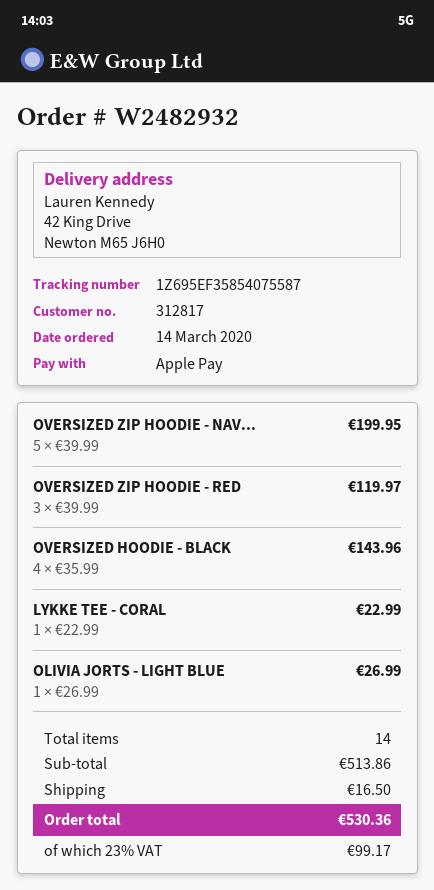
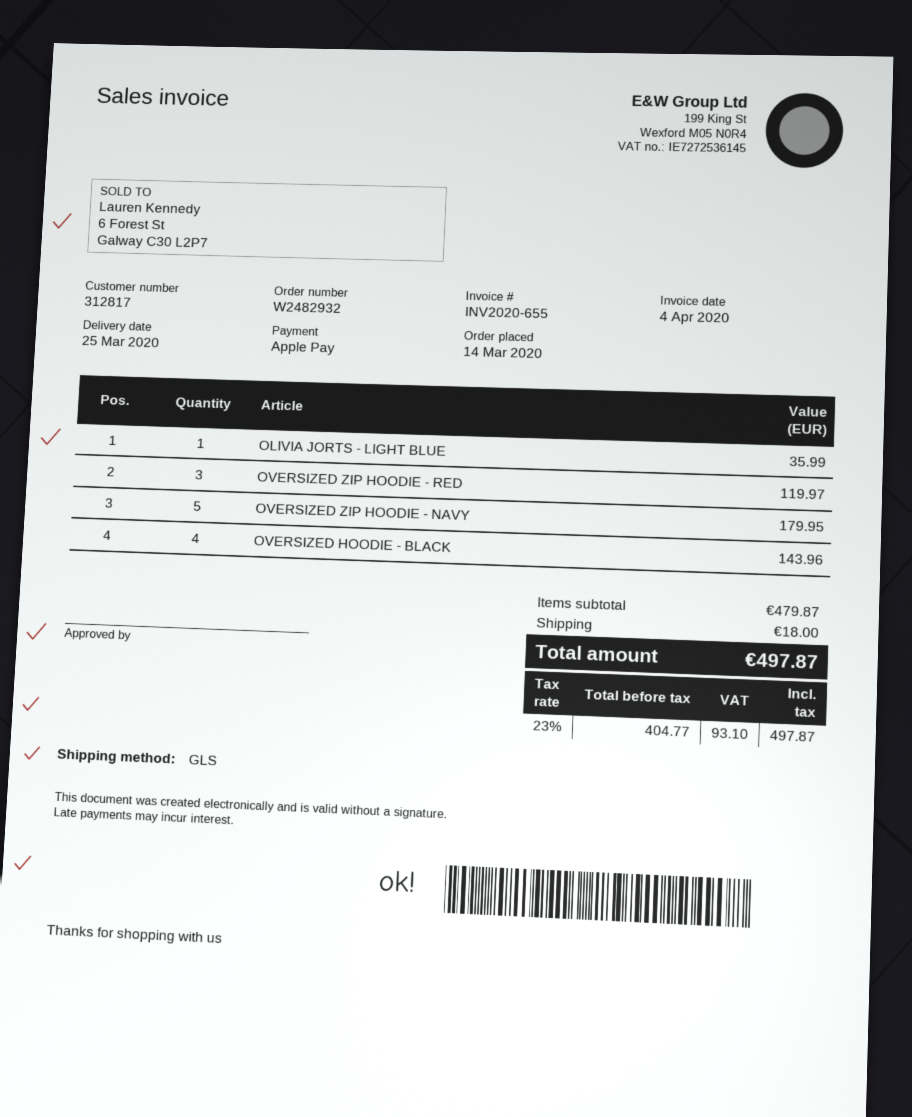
OVERSIZED ZIP HOODIE - NAV...: 5 for 199.95 -> 5 for 179.95
LYKKE TEE - CORAL: 1 for 22.99 -> none
OLIVIA JORTS - LIGHT BLUE: 1 for 26.99 -> 1 for 35.99
subtotal: 513.86 -> 479.87
shipping: 16.50 -> 18.00
tax: 23% = 99.17 -> 23% = 93.10
total: 530.36 -> 497.87

